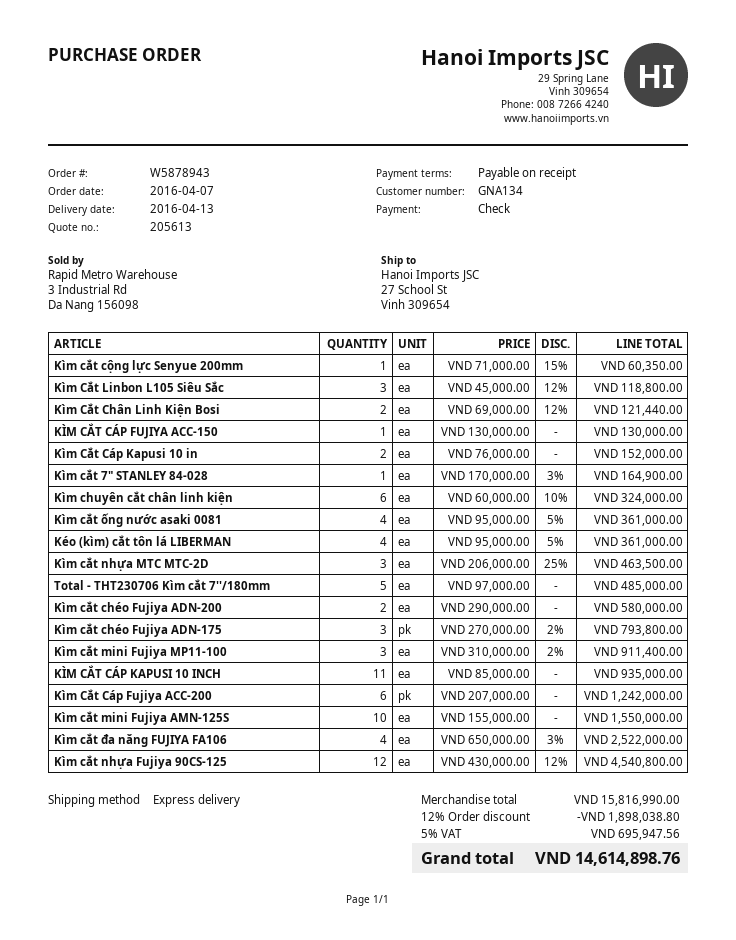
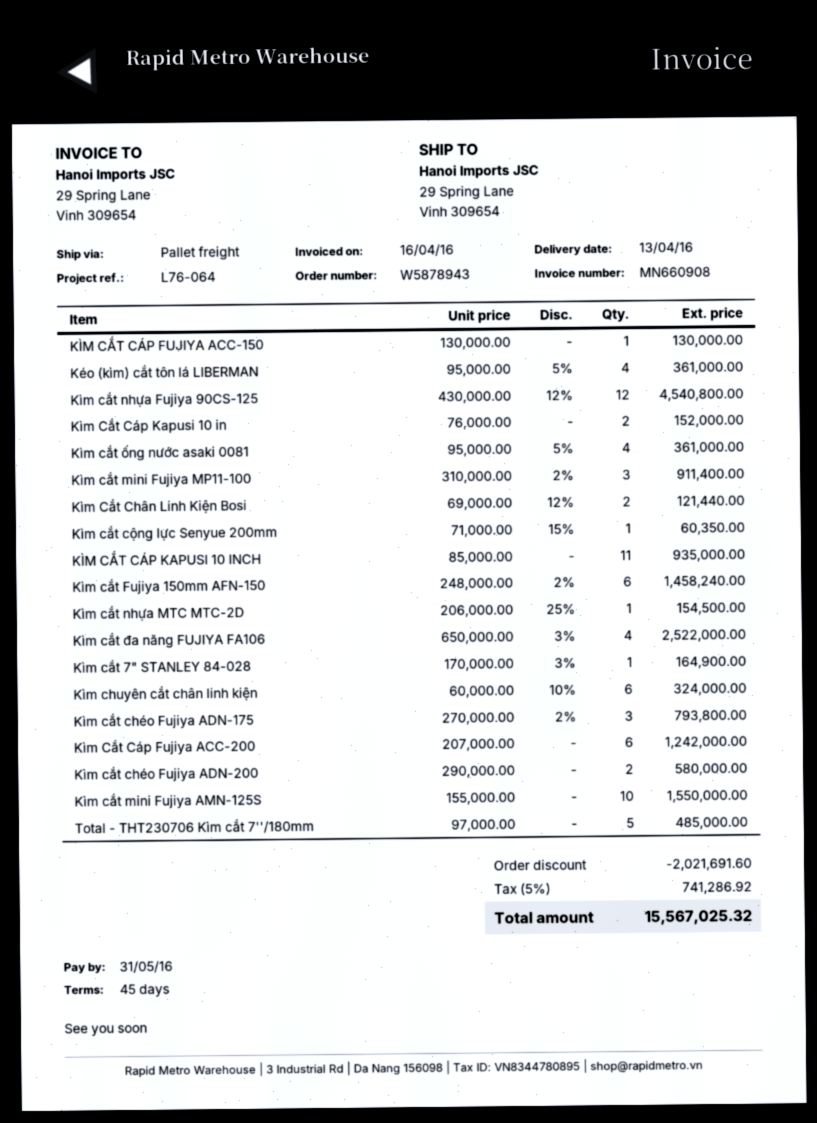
payment terms: on receipt -> 45 days
shipping method: express -> pallet freight
ship to: 27 School St, Vinh 309654 -> 29 Spring Lane, Vinh 309654
Kìm Cắt Linbon L105 Siêu Sắc: 3 x 45000.00 - 12% = 118800.00 -> none
Kìm cắt nhựa MTC MTC-2D: 3 x 206000.00 - 25% = 463500.00 -> 1 x 206000.00 - 25% = 154500.00
Kìm cắt Fujiya 150mm AFN-150: none -> 6 x 248000.00 - 2% = 1458240.00
discount: 1898038.80 -> 2021691.60
tax: 5% = 695947.56 -> 5% = 741286.92
total: 14614898.76 -> 15567025.32

